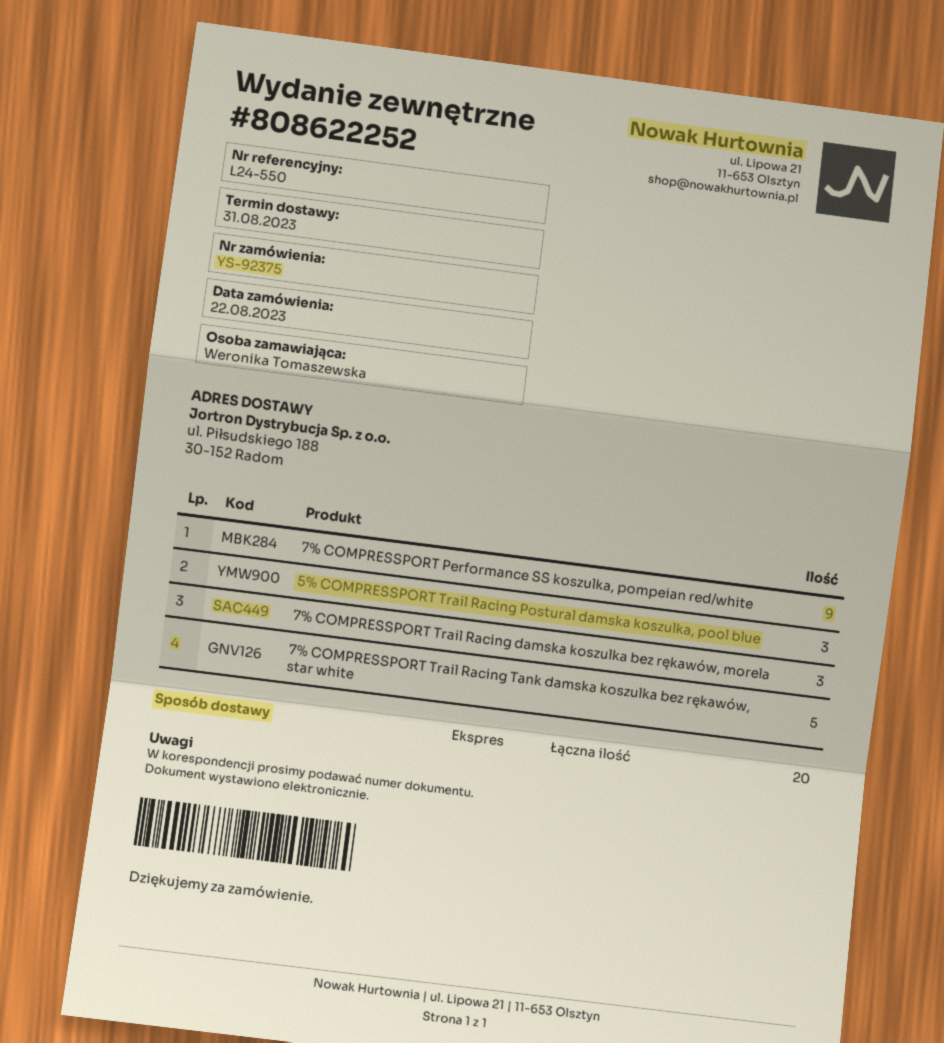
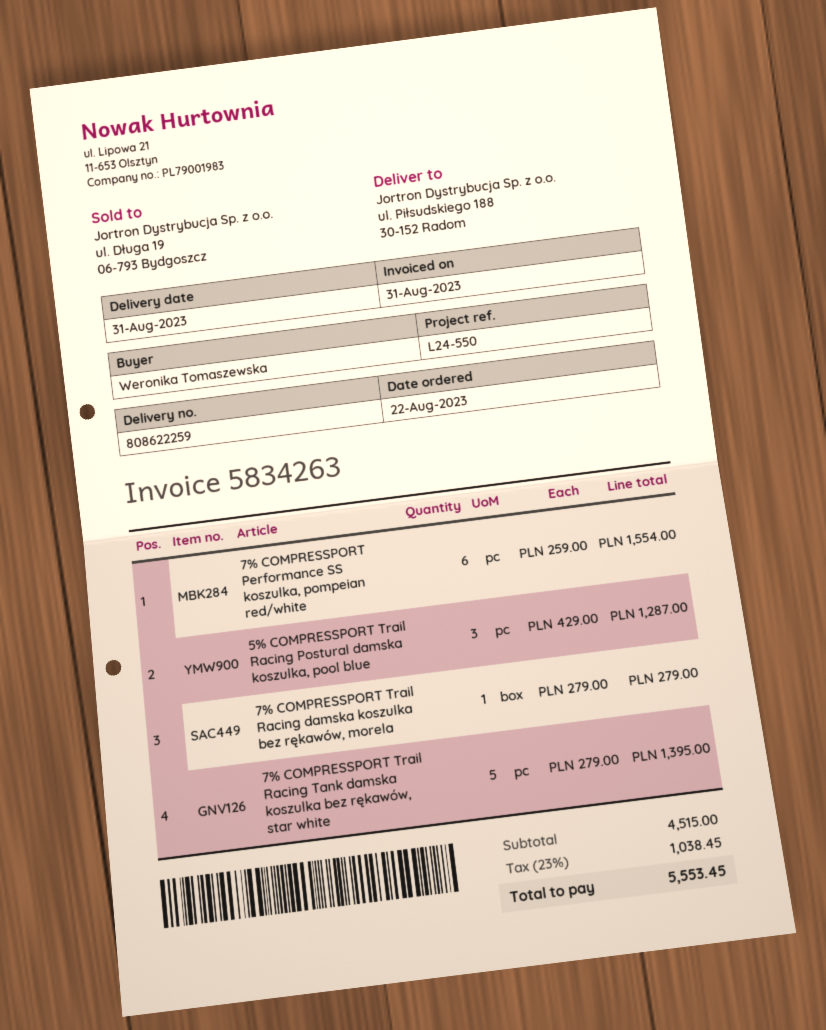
delivery note number: 808622252 -> 808622259
7% COMPRESSPORT Performance SS koszulka, pompeian red/white: 9 -> 6
7% COMPRESSPORT Trail Racing damska koszulka bez rękawów, morela: 3 -> 1

